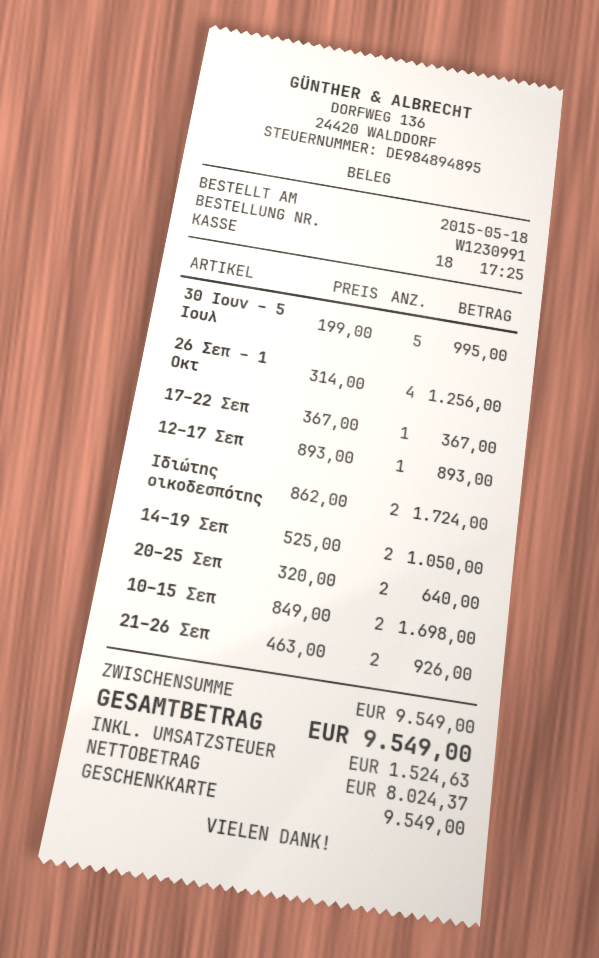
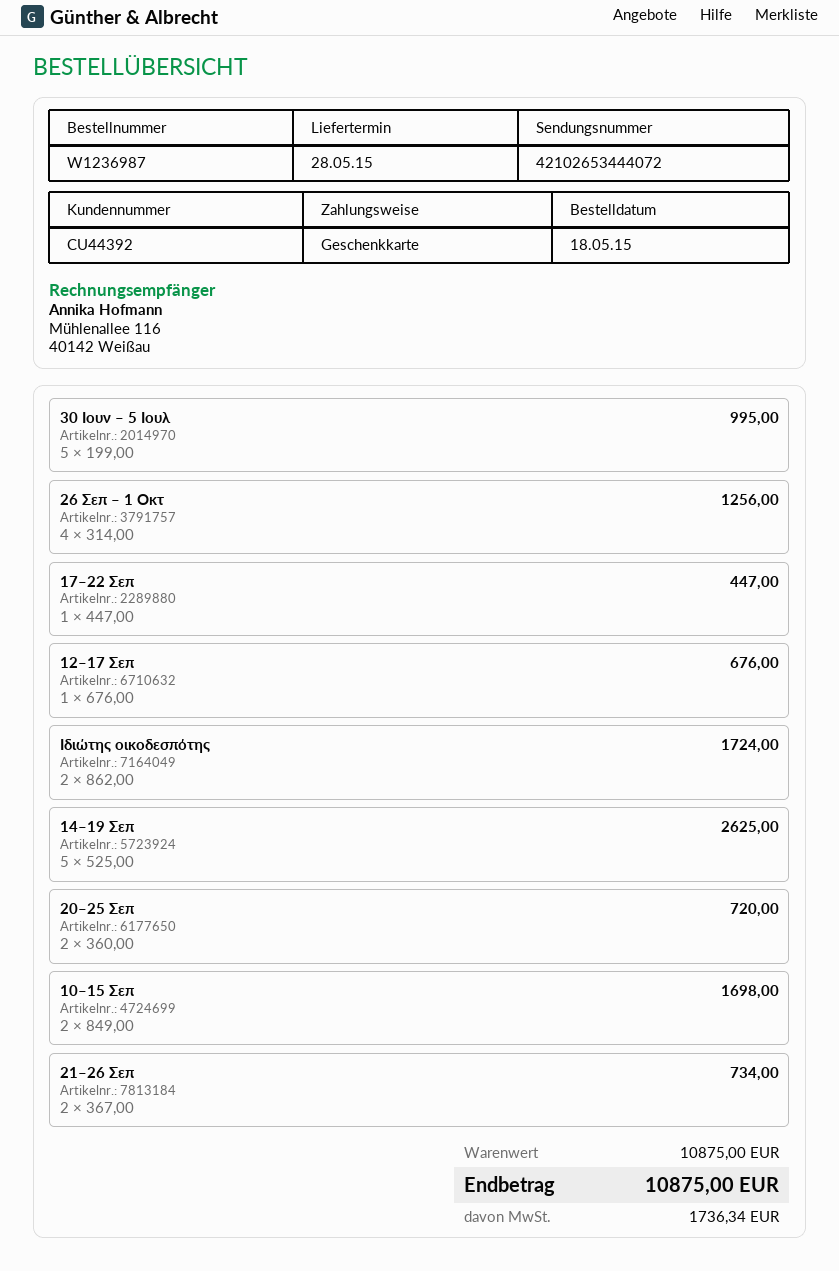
order number: W1230991 -> W1236987
17–22 Σεπ: 1 x 367.00 = 367.00 -> 1 x 447.00 = 447.00
12–17 Σεπ: 1 x 893.00 = 893.00 -> 1 x 676.00 = 676.00
14–19 Σεπ: 2 x 525.00 = 1050.00 -> 5 x 525.00 = 2625.00
20–25 Σεπ: 2 x 320.00 = 640.00 -> 2 x 360.00 = 720.00
21–26 Σεπ: 2 x 463.00 = 926.00 -> 2 x 367.00 = 734.00
subtotal: 9549.00 -> 10875.00
tax: 1524.63 -> 1736.34
total: 9549.00 -> 10875.00

